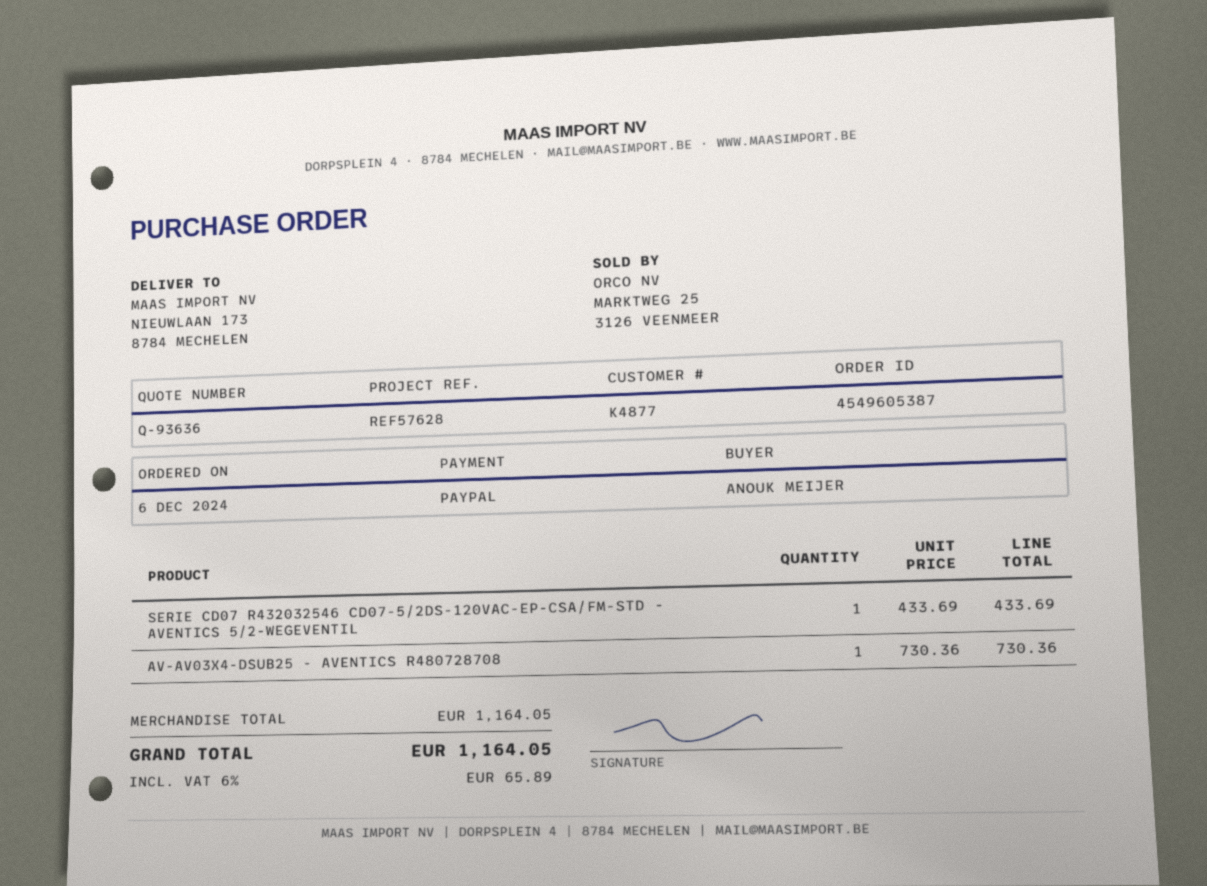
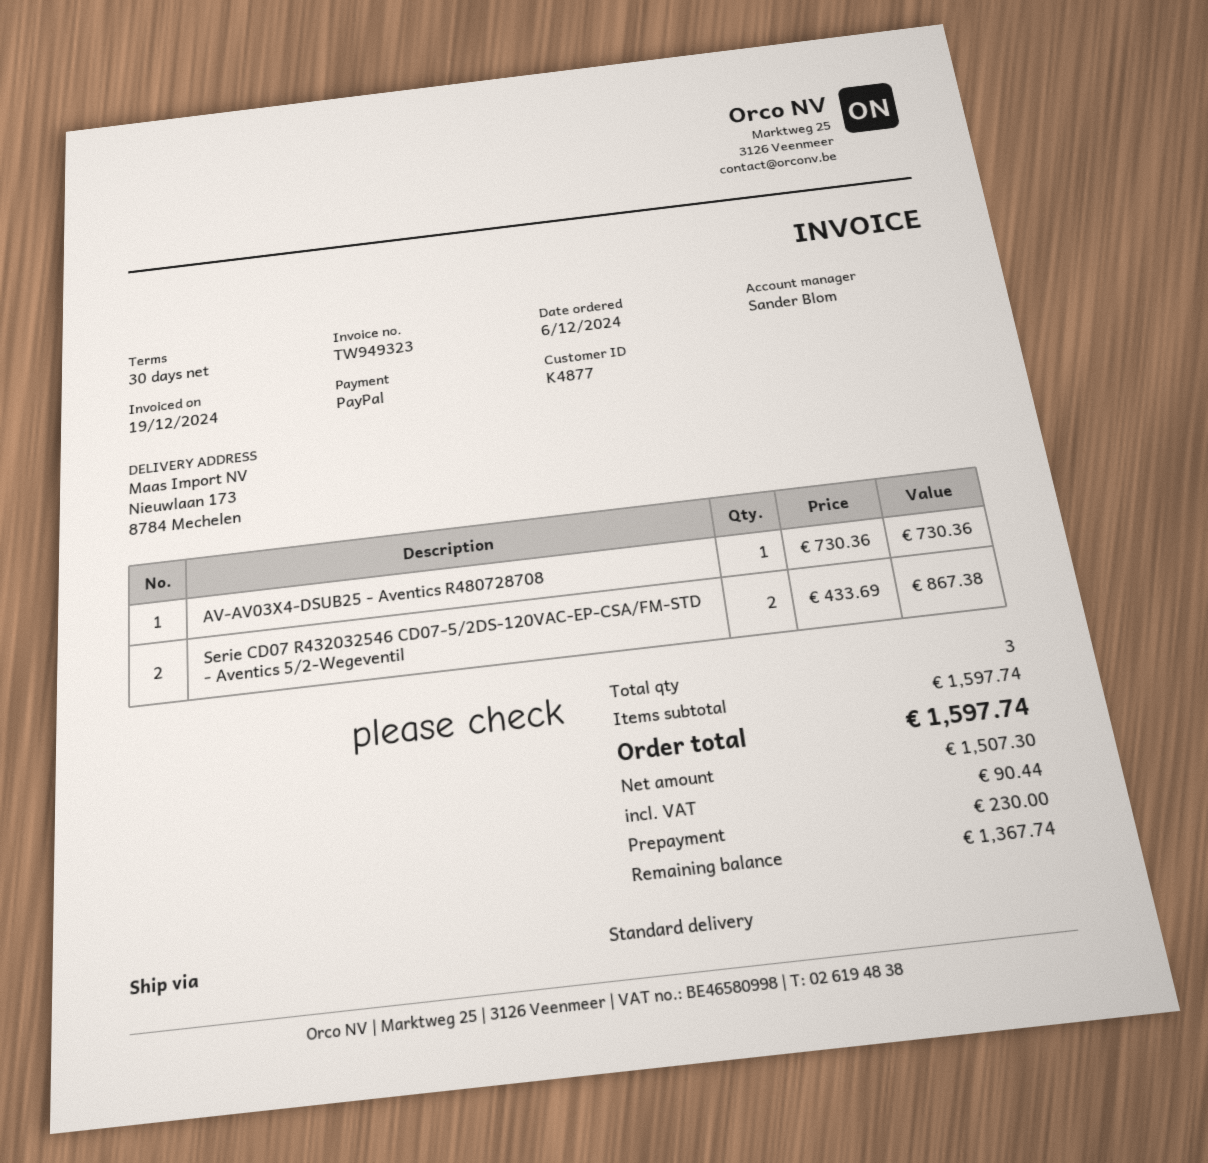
SERIE CD07 R432032546 CD07-5/2DS-120VAC-EP-CSA/FM-STD - AVENTICS 5/2-WEGEVENTIL: 1 x 433.69 = 433.69 -> 2 x 433.69 = 867.38
subtotal: 1164.05 -> 1597.74
tax: 65.89 -> 90.44
total: 1164.05 -> 1597.74

